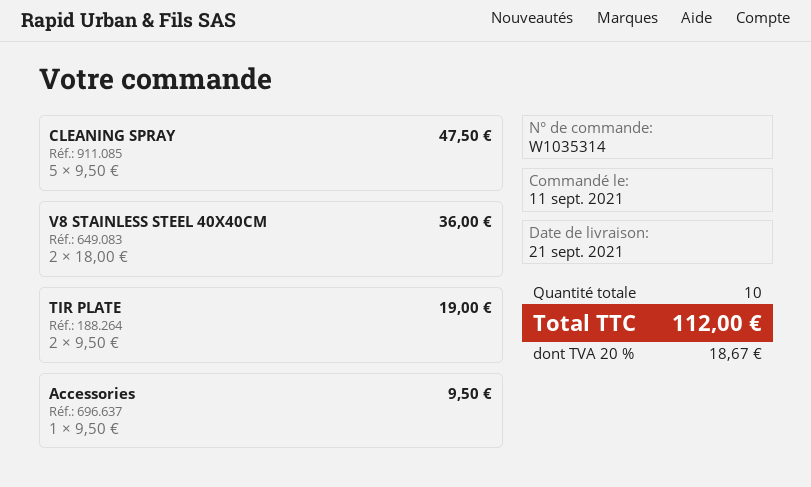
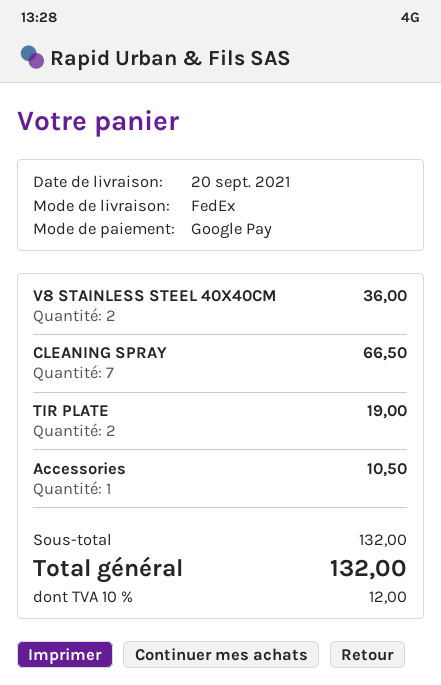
delivery date: 2021-09-21 -> 2021-09-20
CLEANING SPRAY: 5 for 47.50 -> 7 for 66.50
Accessories: 1 for 9.50 -> 1 for 10.50
tax: 20% = 18.67 -> 10% = 12.00
total: 112.00 -> 132.00

